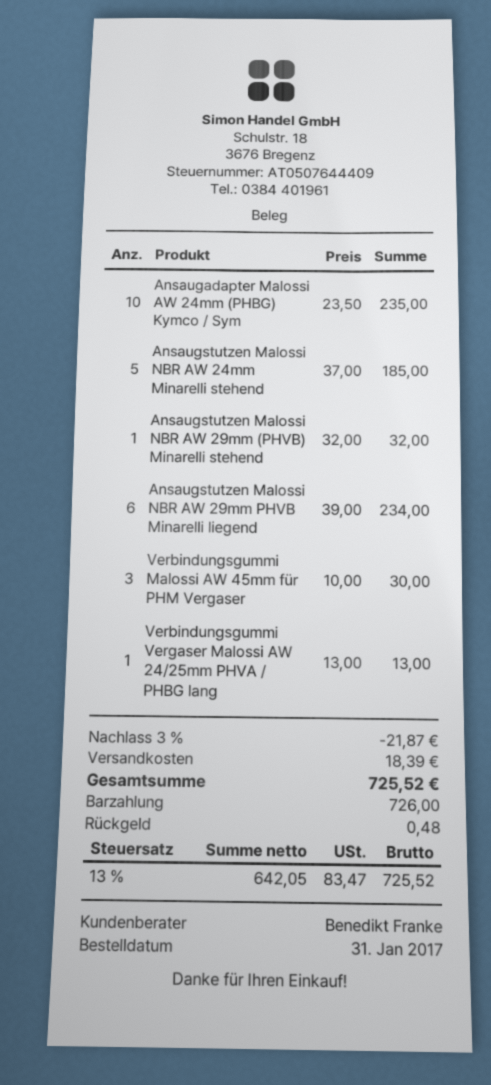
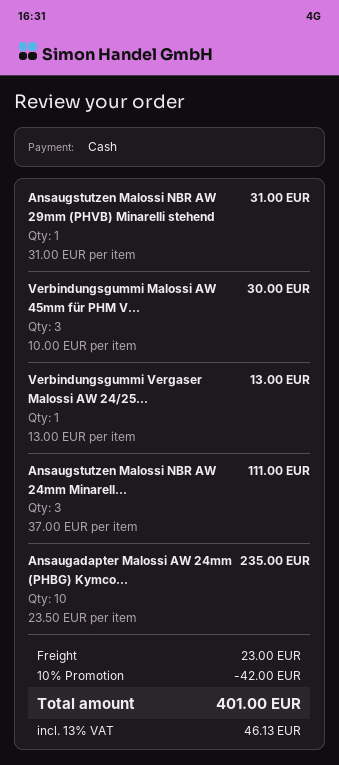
Ansaugstutzen Malossi NBR AW 24mm Minarelli stehend: 5 x 37.00 = 185.00 -> 3 x 37.00 = 111.00
Ansaugstutzen Malossi NBR AW 29mm (PHVB) Minarelli stehend: 1 x 32.00 = 32.00 -> 1 x 31.00 = 31.00
Ansaugstutzen Malossi NBR AW 29mm PHVB Minarelli liegend: 6 x 39.00 = 234.00 -> none
discount: 3% = 21.87 -> 10% = 42.00
shipping: 18.39 -> 23.00
tax: 13% = 83.47 -> 13% = 46.13
total: 725.52 -> 401.00

